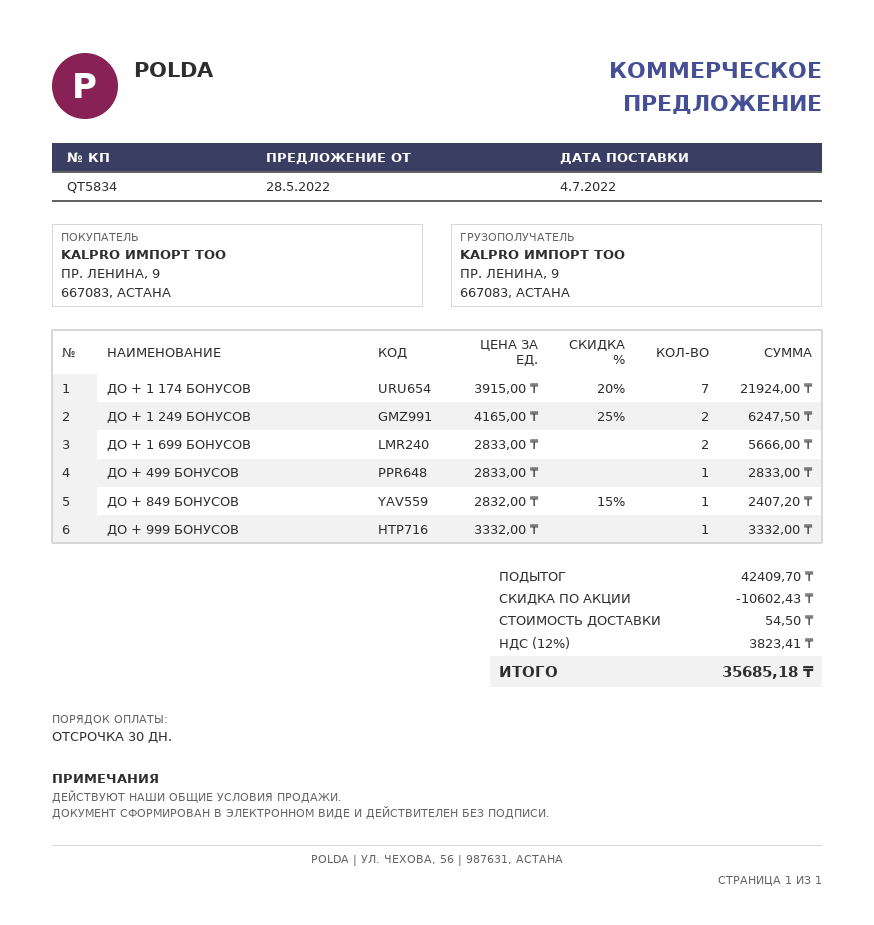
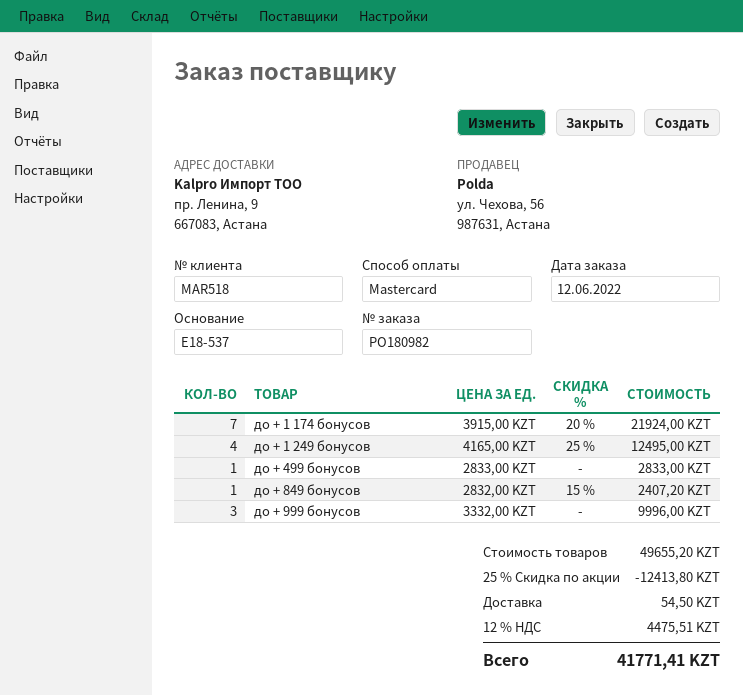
ДО + 1 249 БОНУСОВ: 2 x 4165.00 - 25% = 6247.50 -> 4 x 4165.00 - 25% = 12495.00
ДО + 1 699 БОНУСОВ: 2 x 2833.00 = 5666.00 -> none
ДО + 999 БОНУСОВ: 1 x 3332.00 = 3332.00 -> 3 x 3332.00 = 9996.00
subtotal: 42409.70 -> 49655.20
discount: 10602.43 -> 12413.80
tax: 12% = 3823.41 -> 12% = 4475.51
total: 35685.18 -> 41771.41

